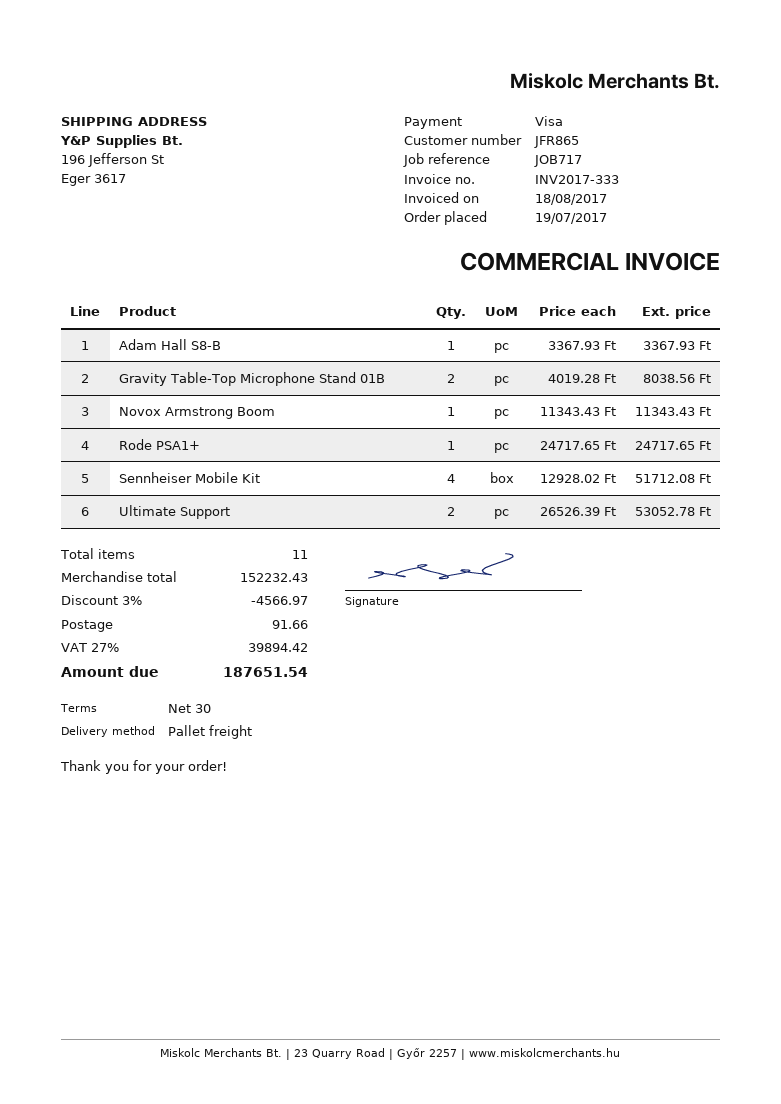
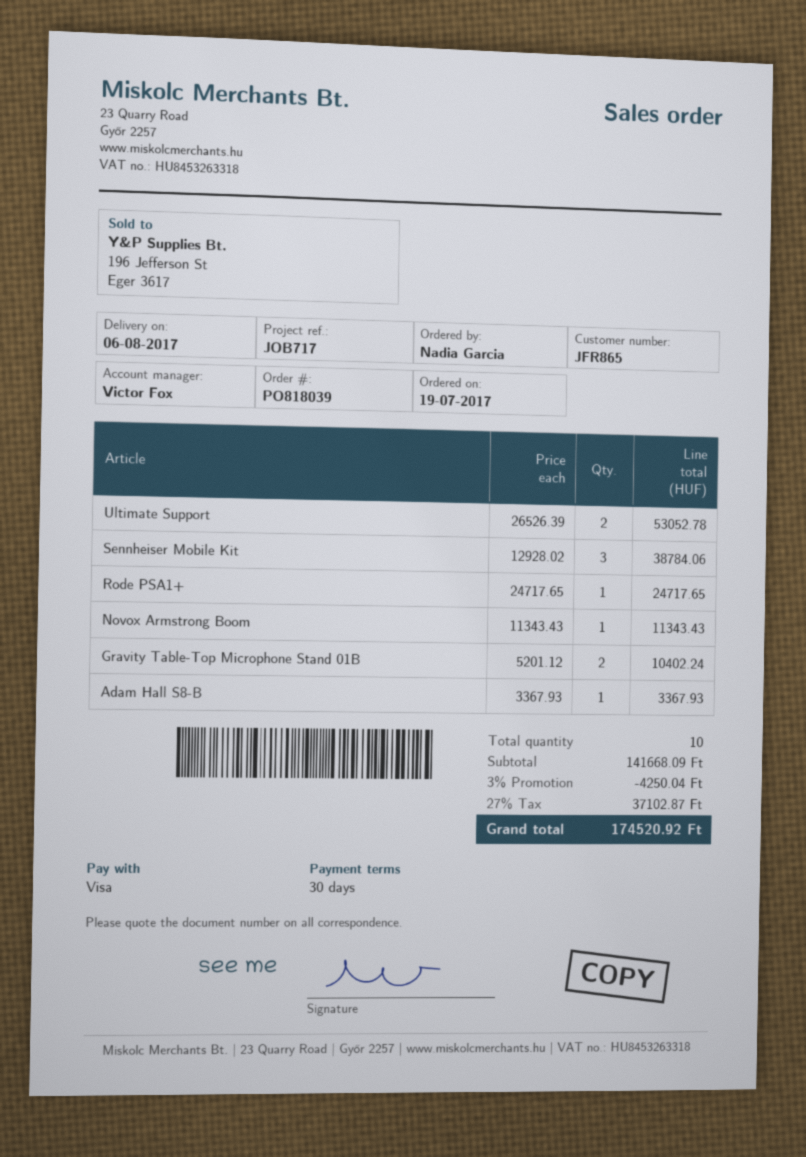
Gravity Table-Top Microphone Stand 01B: 2 x 4019.28 = 8038.56 -> 2 x 5201.12 = 10402.24
Sennheiser Mobile Kit: 4 x 12928.02 = 51712.08 -> 3 x 12928.02 = 38784.06
total quantity: 11 -> 10
subtotal: 152232.43 -> 141668.09
discount: 3% = 4566.97 -> 3% = 4250.04
shipping: 91.66 -> none
tax: 27% = 39894.42 -> 27% = 37102.87
total: 187651.54 -> 174520.92

